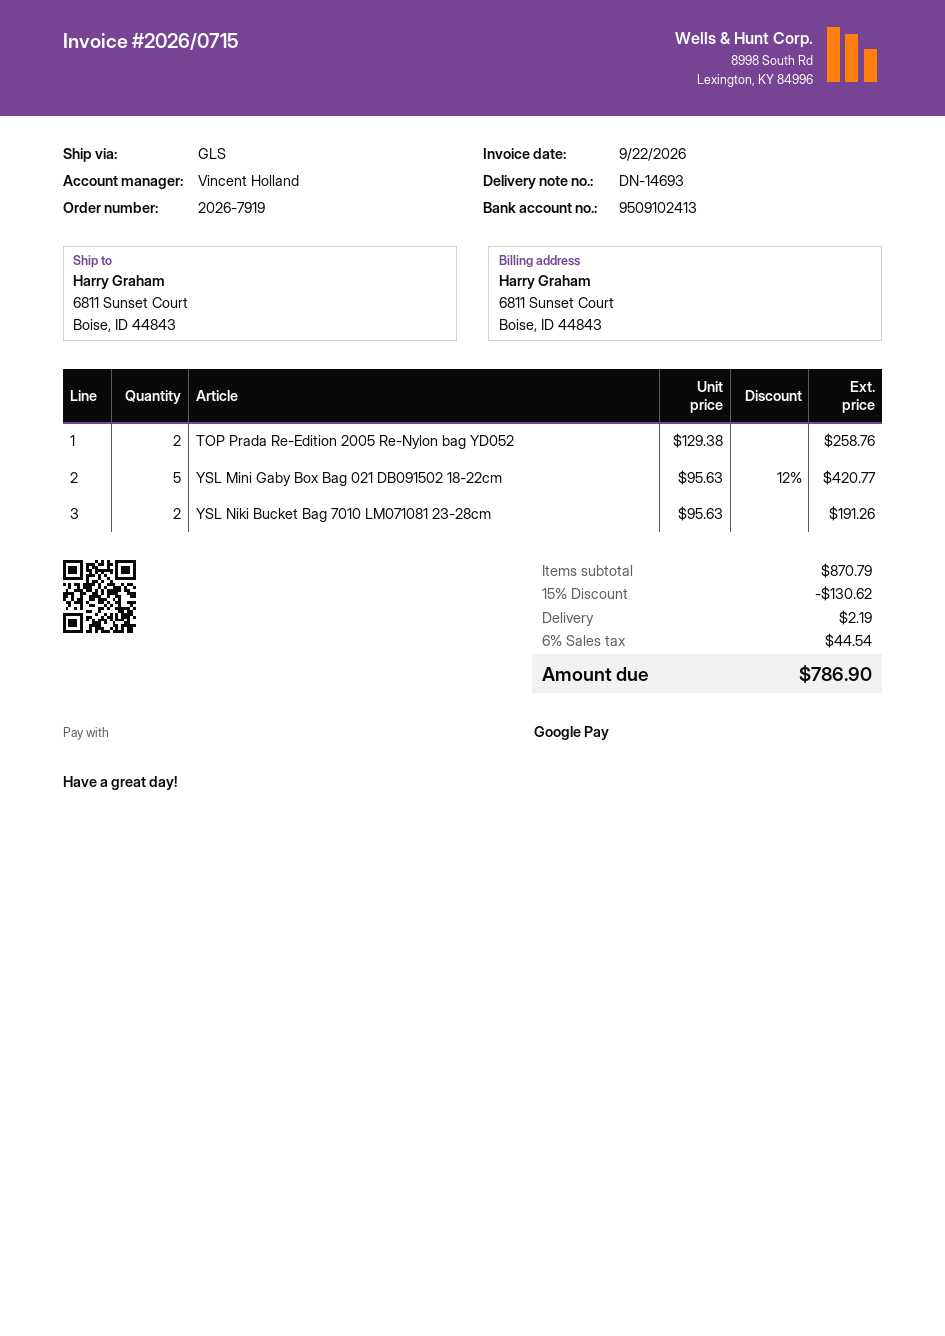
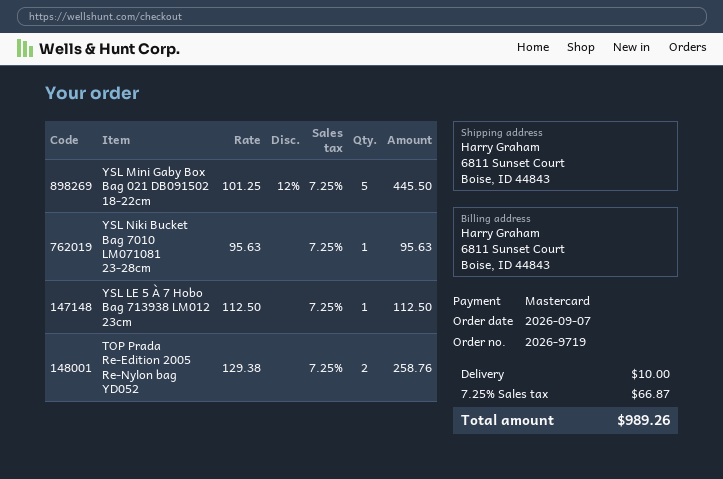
order number: 2026-7919 -> 2026-9719
payment method: Google Pay -> Mastercard
YSL Mini Gaby Box Bag 021 DB091502 18-22cm: 5 x 95.63 - 12% = 420.77 -> 5 x 101.25 - 12% = 445.50
YSL Niki Bucket Bag 7010 LM071081 23-28cm: 2 x 95.63 = 191.26 -> 1 x 95.63 = 95.63
YSL LE 5 À 7 Hobo Bag 713938 LM012 23cm: none -> 1 x 112.50 = 112.50
discount: 15% = 130.62 -> none
shipping: 2.19 -> 10.00
tax: 6% = 44.54 -> 7.25% = 66.87
total: 786.90 -> 989.26

